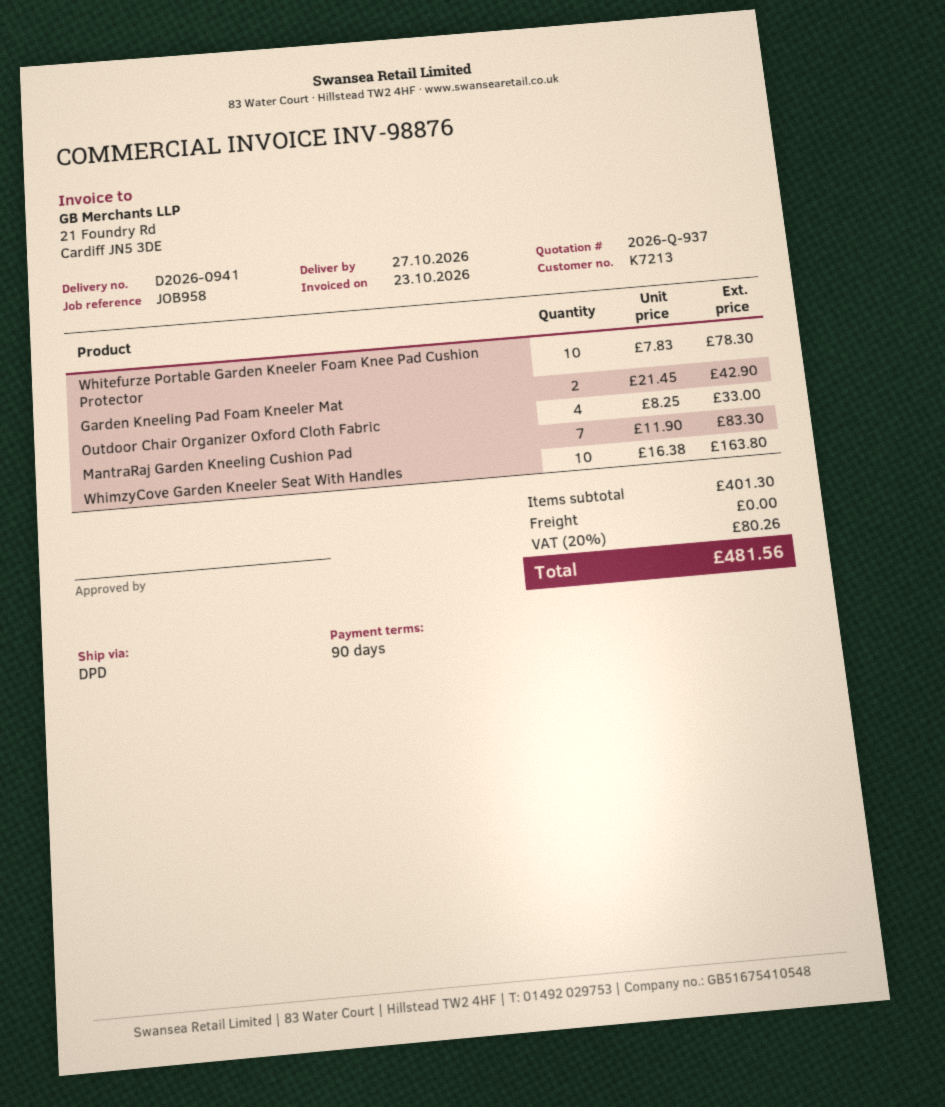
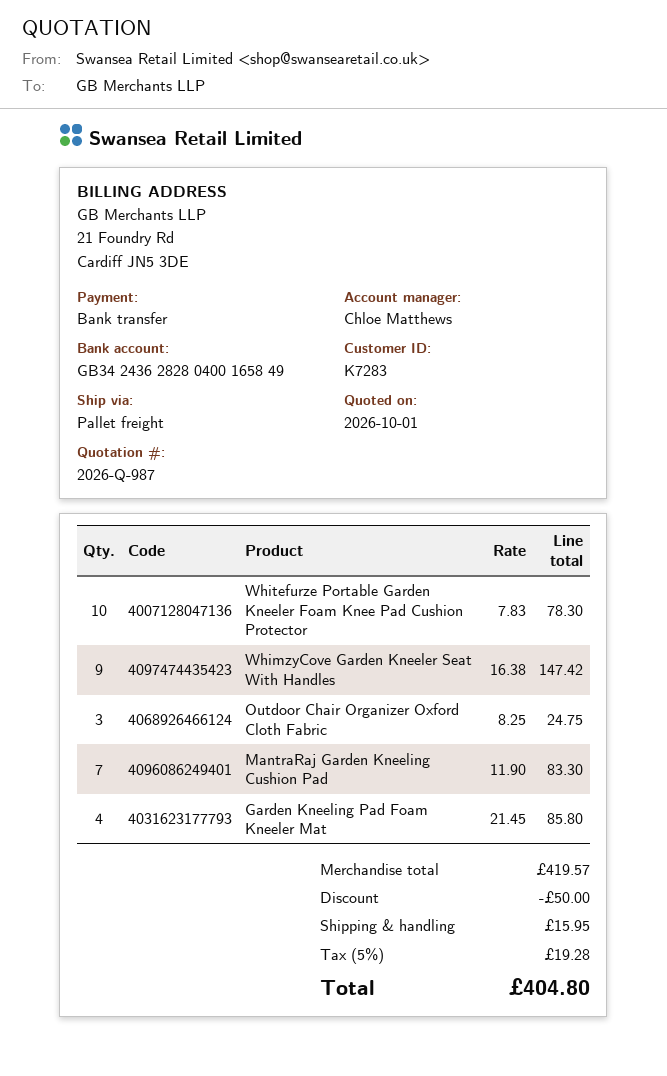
quote number: 2026-Q-937 -> 2026-Q-987
customer number: K7213 -> K7283
shipping method: DPD -> pallet freight
Garden Kneeling Pad Foam Kneeler Mat: 2 x 21.45 = 42.90 -> 4 x 21.45 = 85.80
Outdoor Chair Organizer Oxford Cloth Fabric: 4 x 8.25 = 33.00 -> 3 x 8.25 = 24.75
WhimzyCove Garden Kneeler Seat With Handles: 10 x 16.38 = 163.80 -> 9 x 16.38 = 147.42
subtotal: 401.30 -> 419.57
discount: none -> 50.00
shipping: 0.00 -> 15.95
tax: 20% = 80.26 -> 5% = 19.28
total: 481.56 -> 404.80

